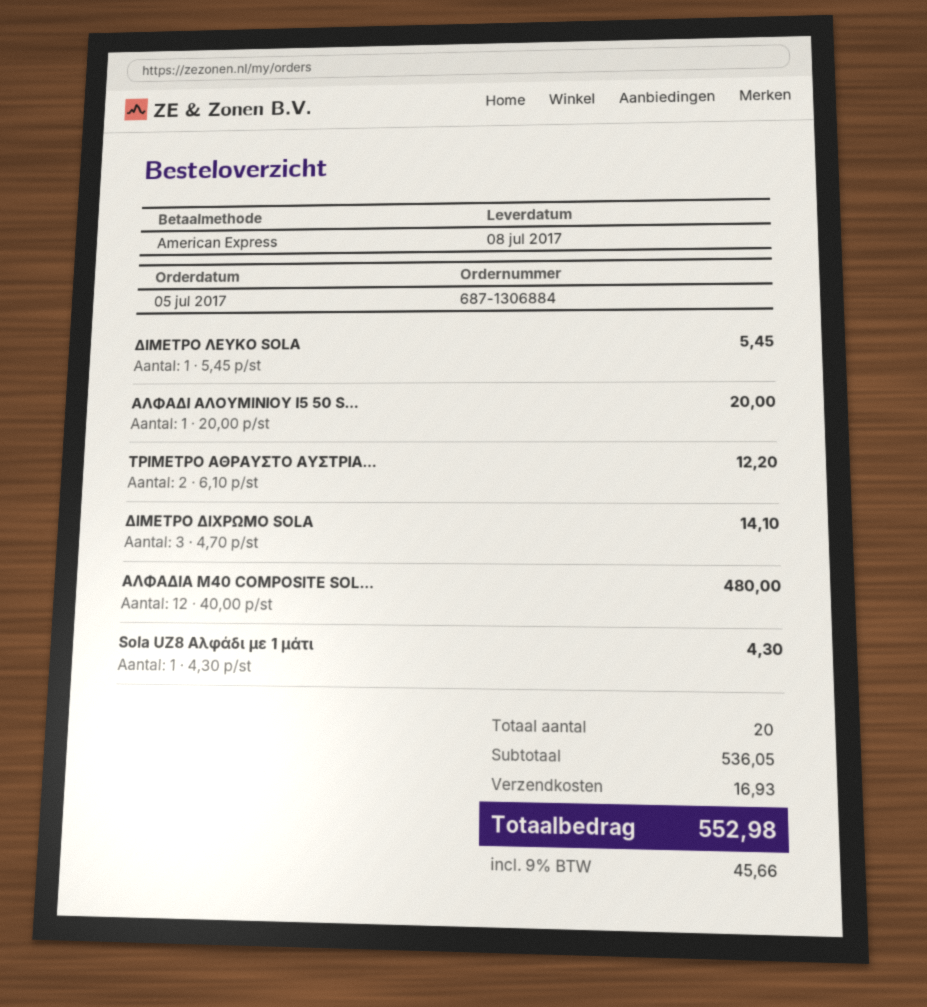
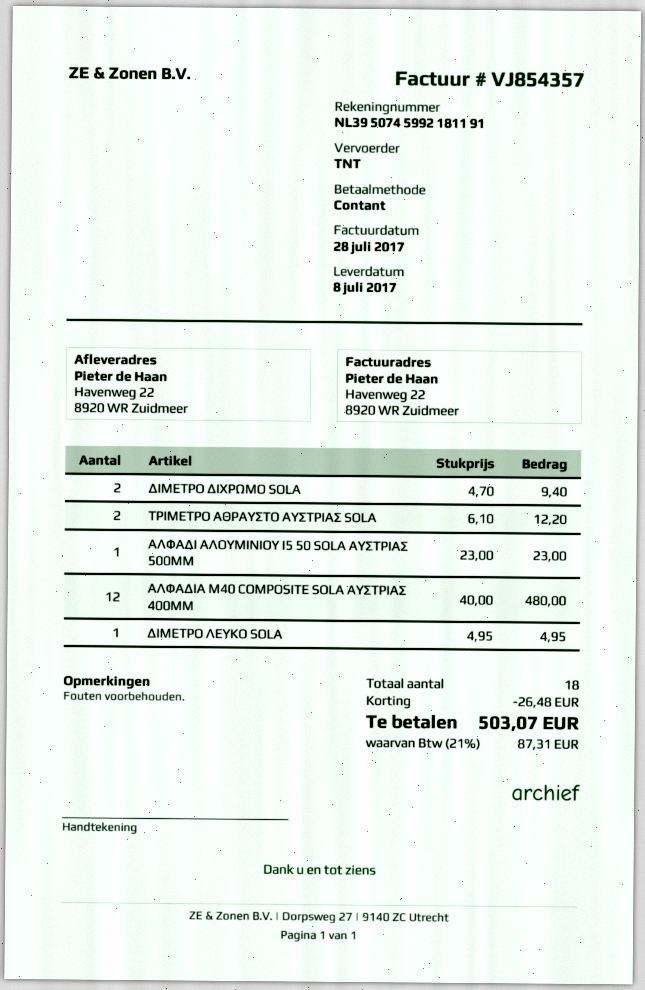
payment method: American Express -> cash
ΔΙΜΕΤΡΟ ΛΕΥΚΟ SOLA: 1 x 5.45 = 5.45 -> 1 x 4.95 = 4.95
ΑΛΦΑΔΙ ΑΛΟΥΜΙΝΙΟΥ I5 50 S...: 1 x 20.00 = 20.00 -> 1 x 23.00 = 23.00
ΔΙΜΕΤΡΟ ΔΙΧΡΩΜΟ SOLA: 3 x 4.70 = 14.10 -> 2 x 4.70 = 9.40
Sola UZ8 Αλφάδι με 1 μάτι: 1 x 4.30 = 4.30 -> none
total quantity: 20 -> 18
discount: none -> 26.48
shipping: 16.93 -> none
tax: 9% = 45.66 -> 21% = 87.31
total: 552.98 -> 503.07

